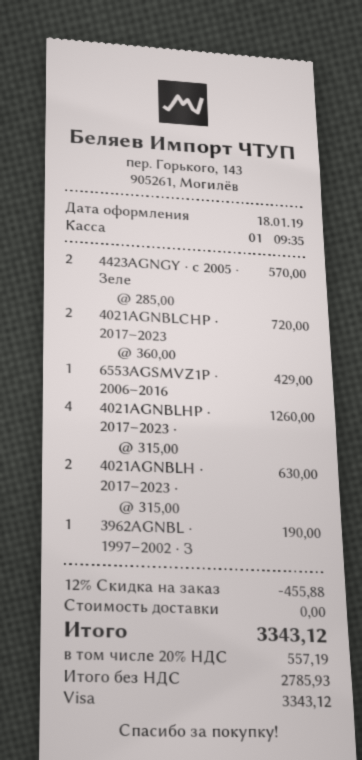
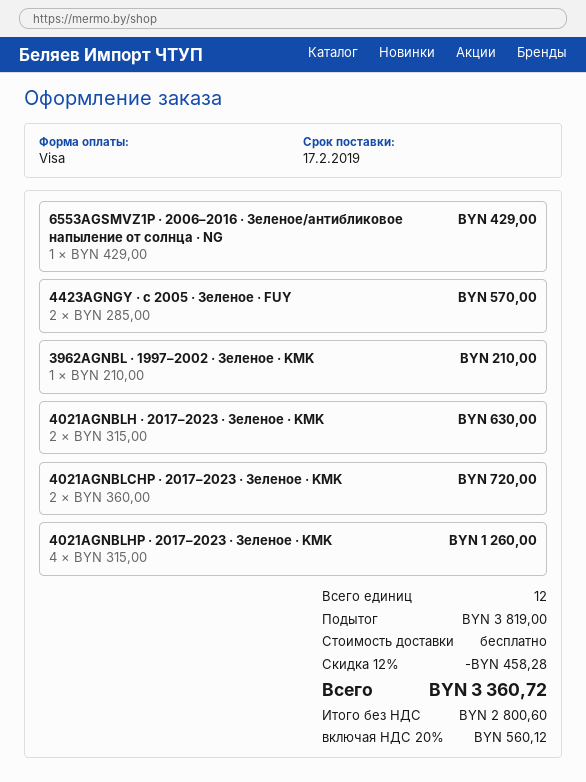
3962AGNBL · 1997–2002 · З: 1 x 190.00 = 190.00 -> 1 x 210.00 = 210.00
discount: 12% = 455.88 -> 12% = 458.28
net: 2785.93 -> 2800.60
tax: 20% = 557.19 -> 20% = 560.12
total: 3343.12 -> 3360.72

